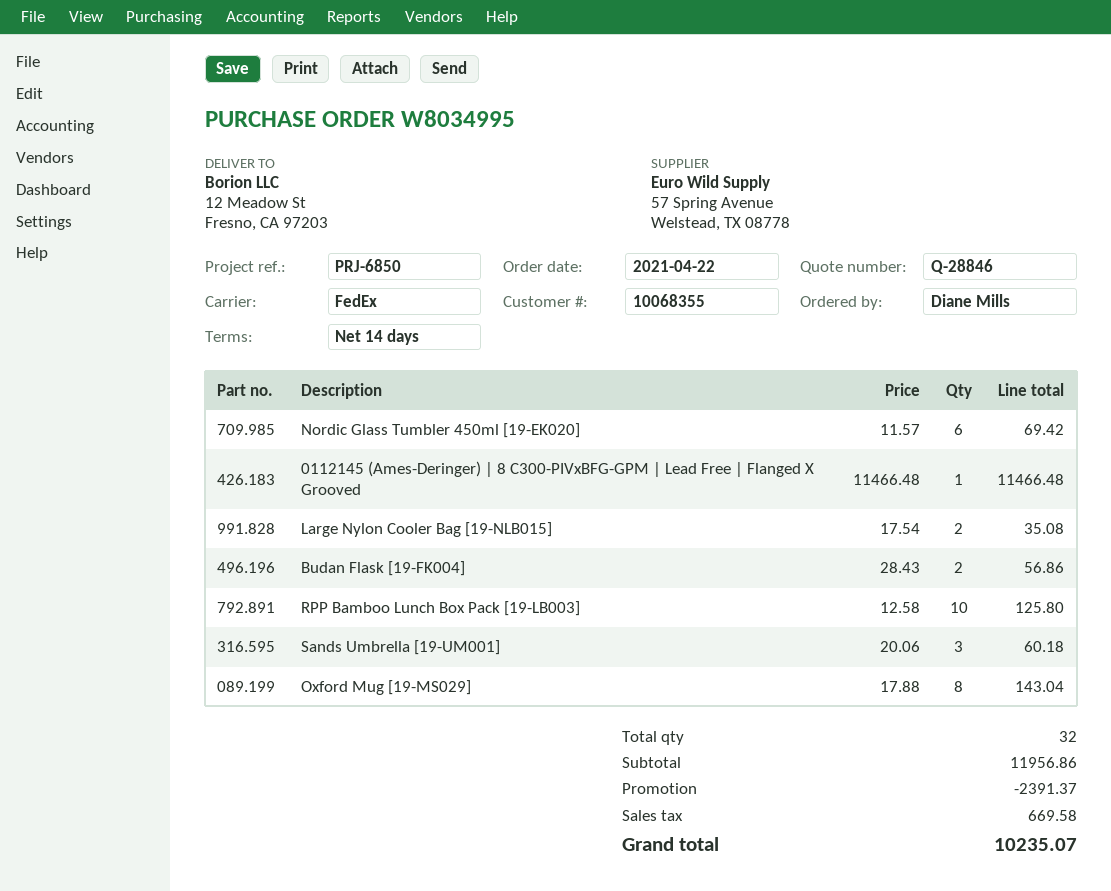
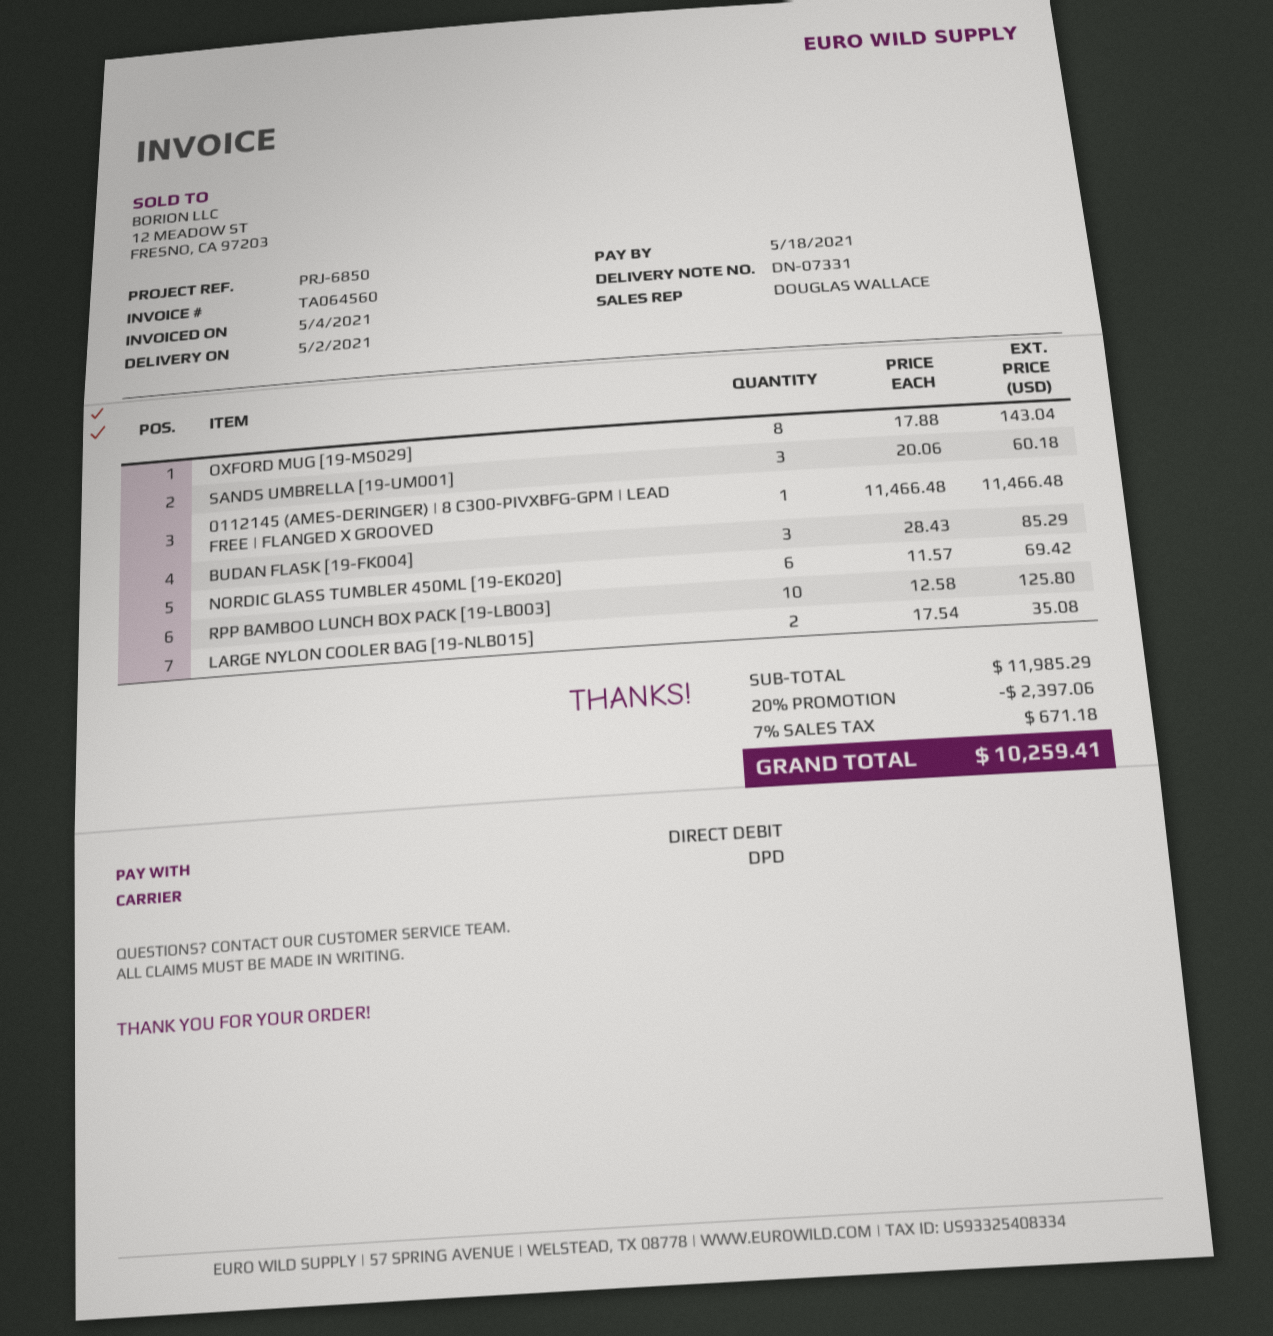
shipping method: FedEx -> DPD
Budan Flask [19-FK004]: 2 x 28.43 = 56.86 -> 3 x 28.43 = 85.29
subtotal: 11956.86 -> 11985.29
discount: 2391.37 -> 2397.06
tax: 669.58 -> 671.18
total: 10235.07 -> 10259.41

